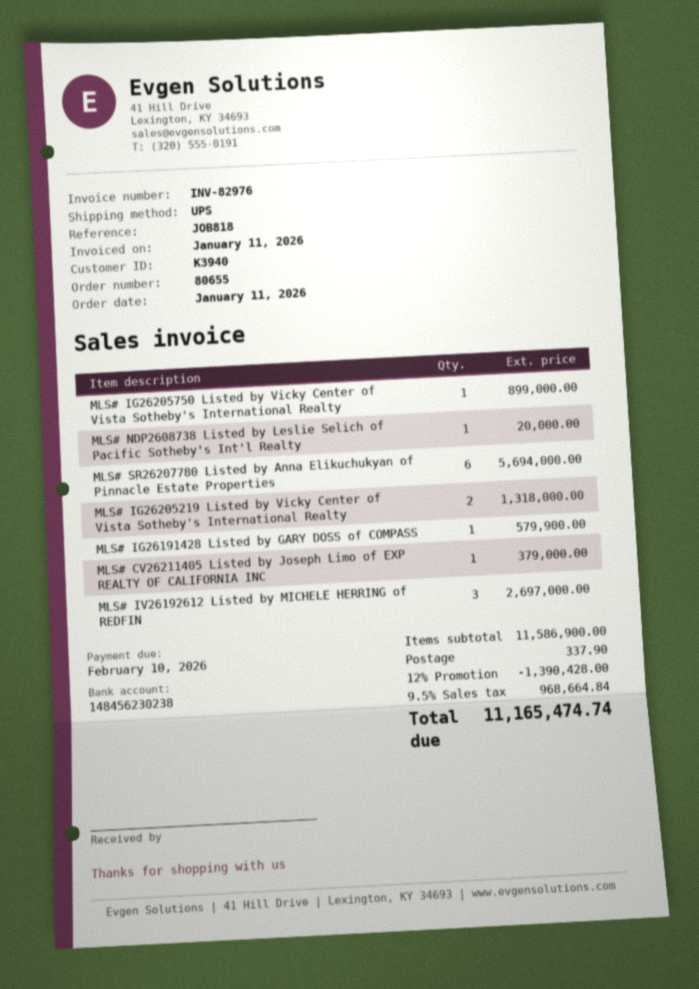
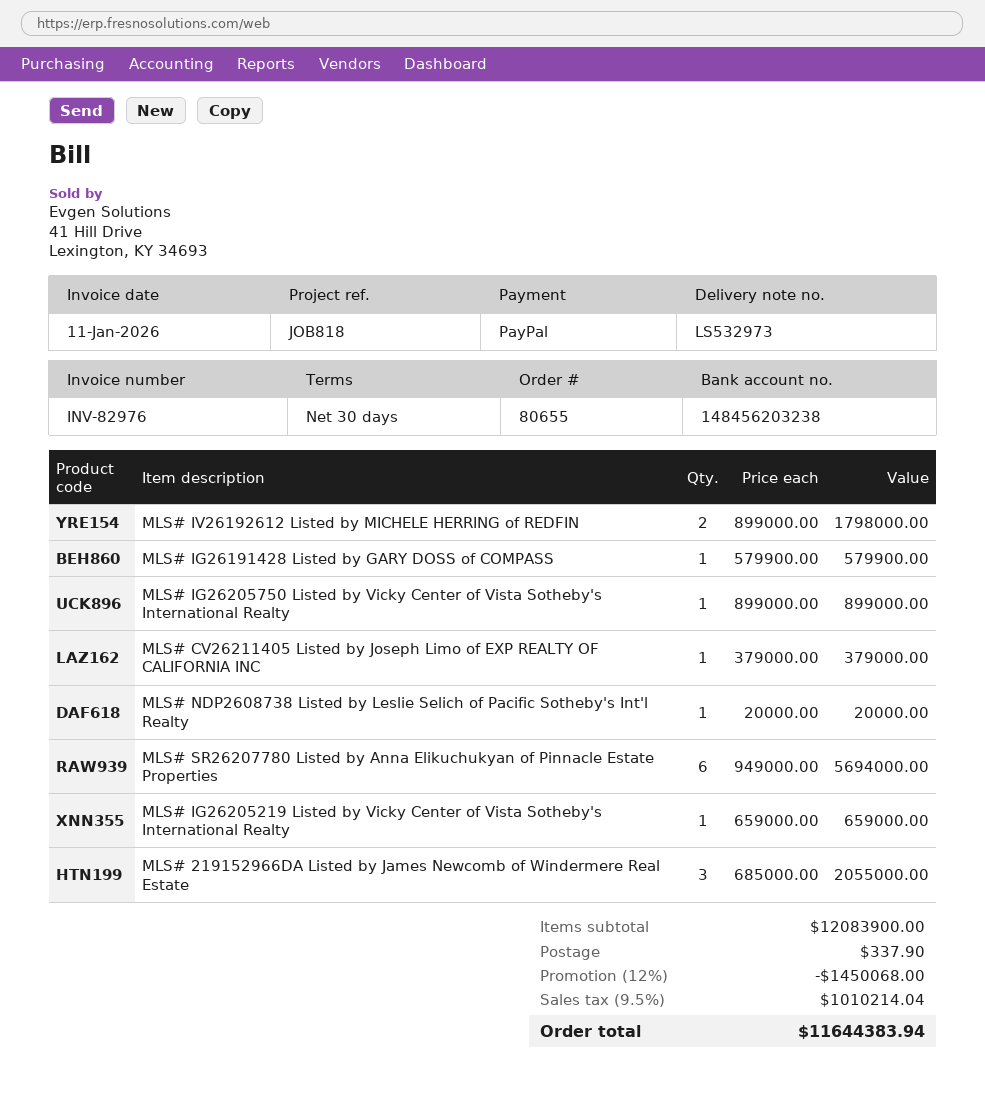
bank account: 148456230238 -> 148456203238
MLS# IG26205219 Listed by Vicky Center of Vista Sotheby's International Realty: 2 for 1318000.00 -> 1 for 659000.00
MLS# IV26192612 Listed by MICHELE HERRING of REDFIN: 3 for 2697000.00 -> 2 for 1798000.00
MLS# 219152966DA Listed by James Newcomb of Windermere Real Estate: none -> 3 for 2055000.00
subtotal: 11586900.00 -> 12083900.00
discount: 12% = 1390428.00 -> 12% = 1450068.00
tax: 9.5% = 968664.84 -> 9.5% = 1010214.04
total: 11165474.74 -> 11644383.94

